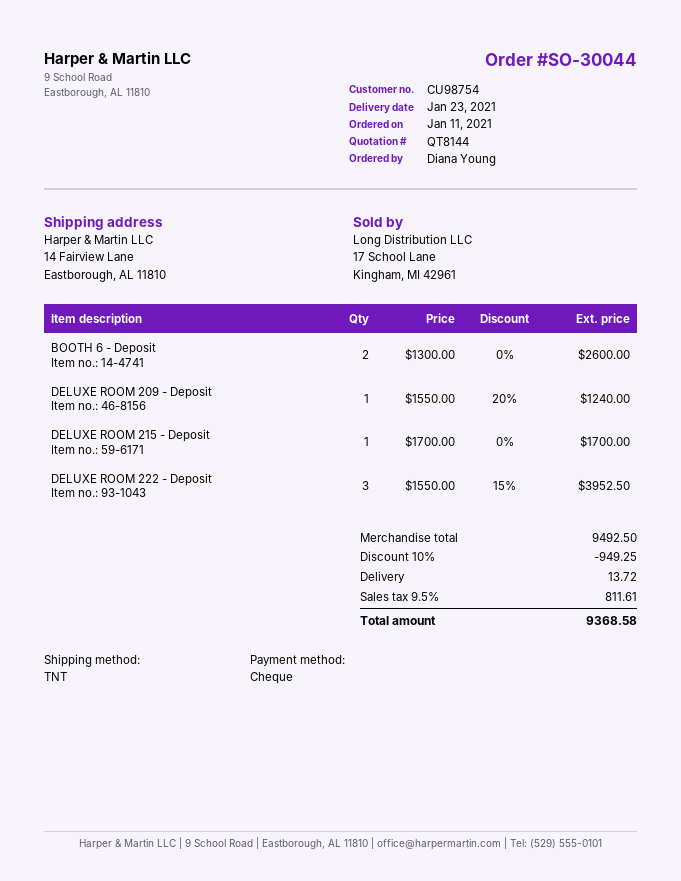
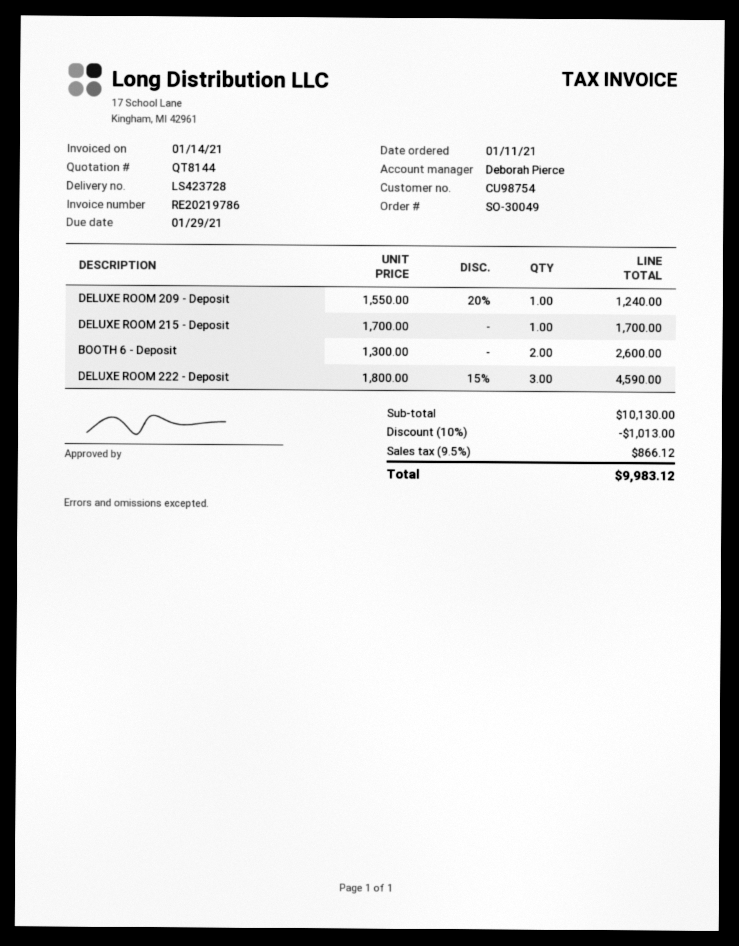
order number: SO-30044 -> SO-30049
DELUXE ROOM 222 - Deposit: 3 x 1550.00 - 15% = 3952.50 -> 3 x 1800.00 - 15% = 4590.00
subtotal: 9492.50 -> 10130.00
discount: 10% = 949.25 -> 10% = 1013.00
shipping: 13.72 -> none
tax: 9.5% = 811.61 -> 9.5% = 866.12
total: 9368.58 -> 9983.12

